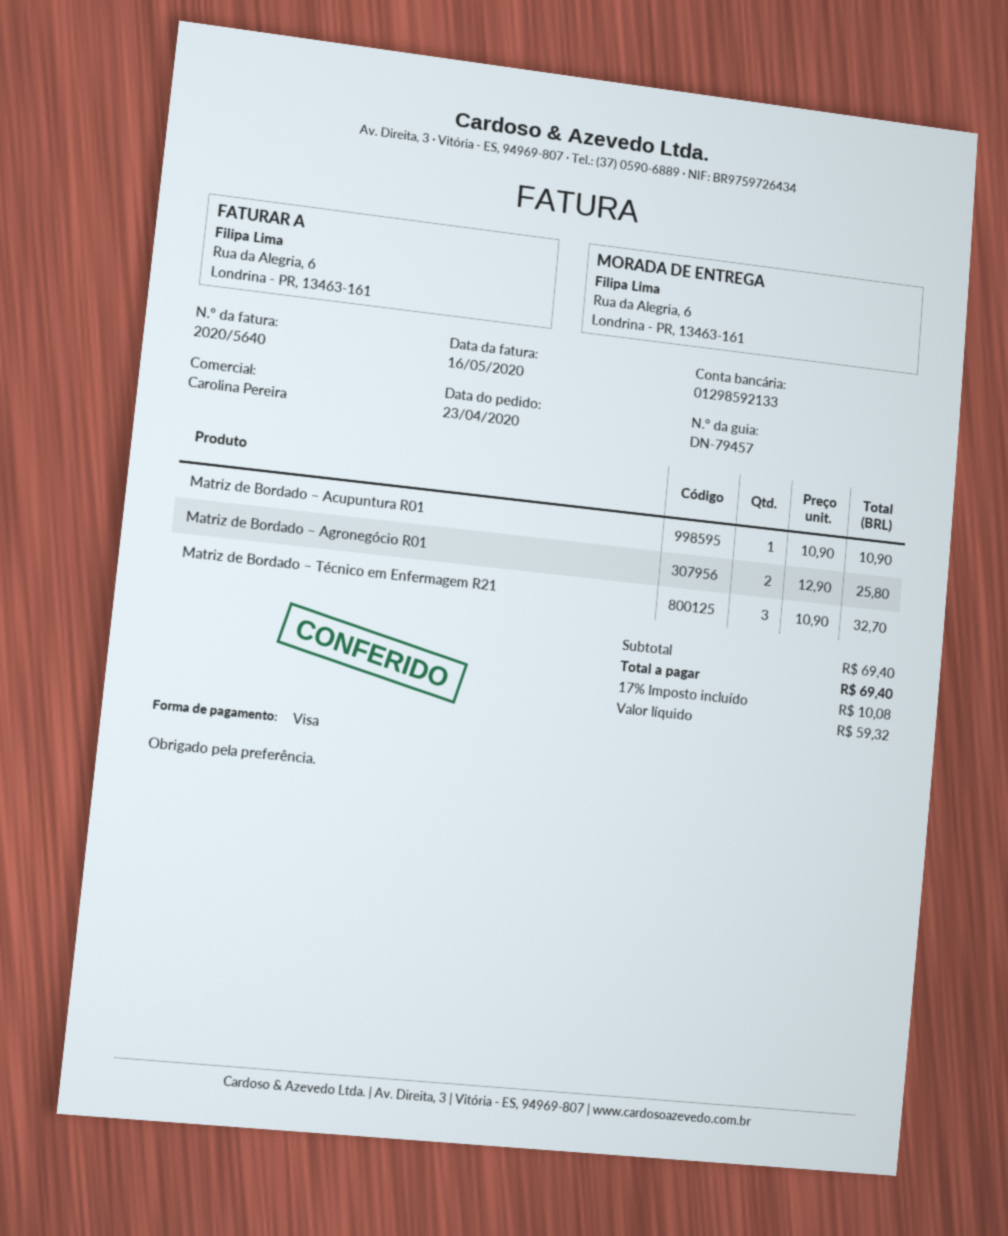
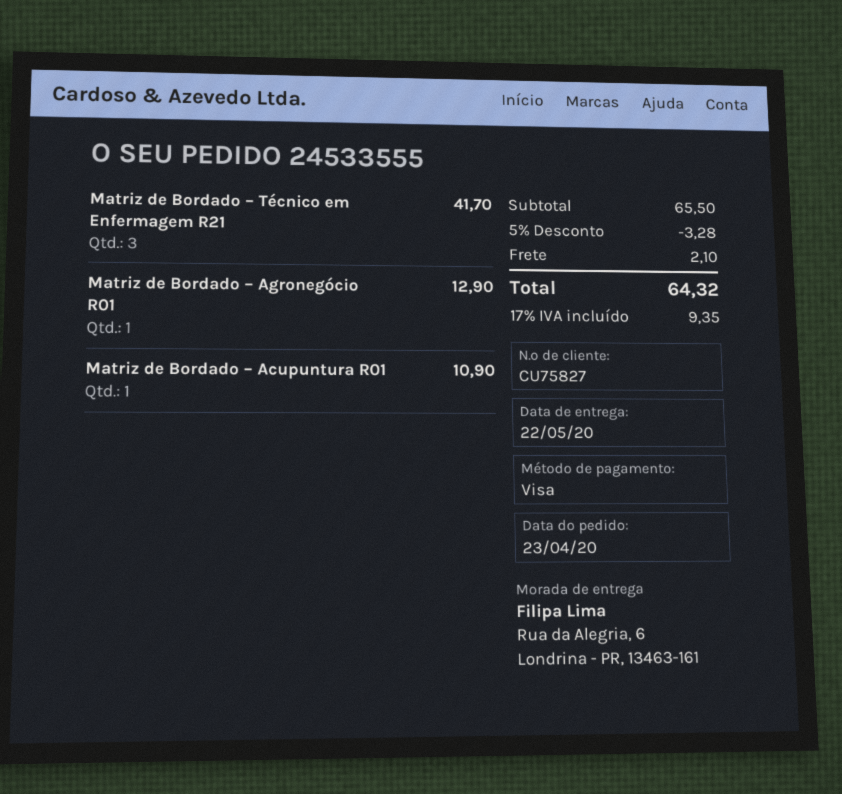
Matriz de Bordado – Agronegócio R01: 2 for 25.80 -> 1 for 12.90
Matriz de Bordado – Técnico em Enfermagem R21: 3 for 32.70 -> 3 for 41.70
subtotal: 69.40 -> 65.50
discount: none -> 5% = 3.28
shipping: none -> 2.10
tax: 17% = 10.08 -> 17% = 9.35
total: 69.40 -> 64.32

